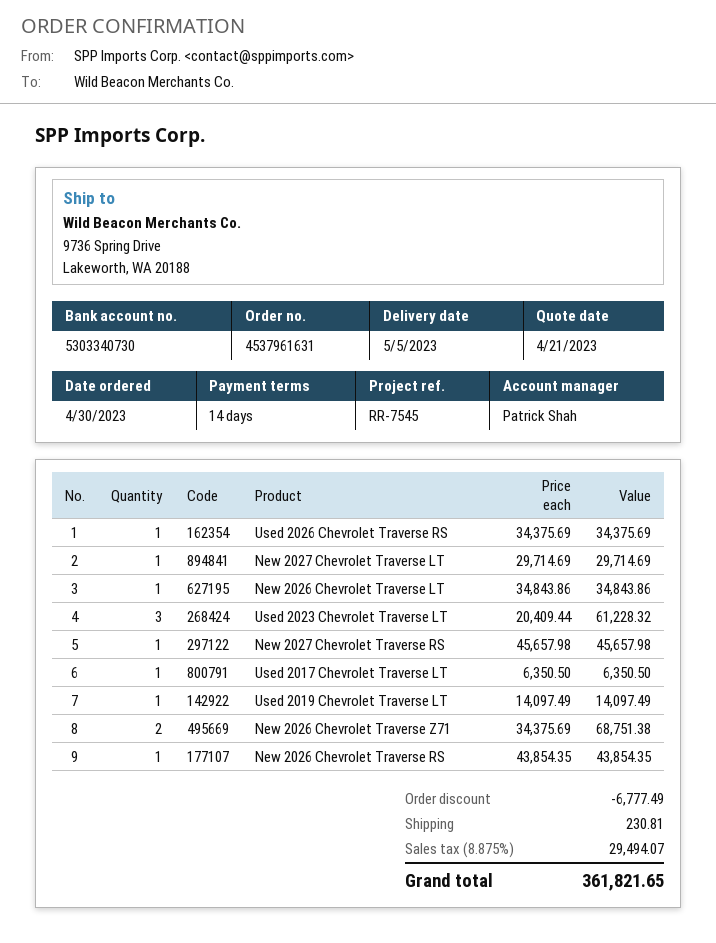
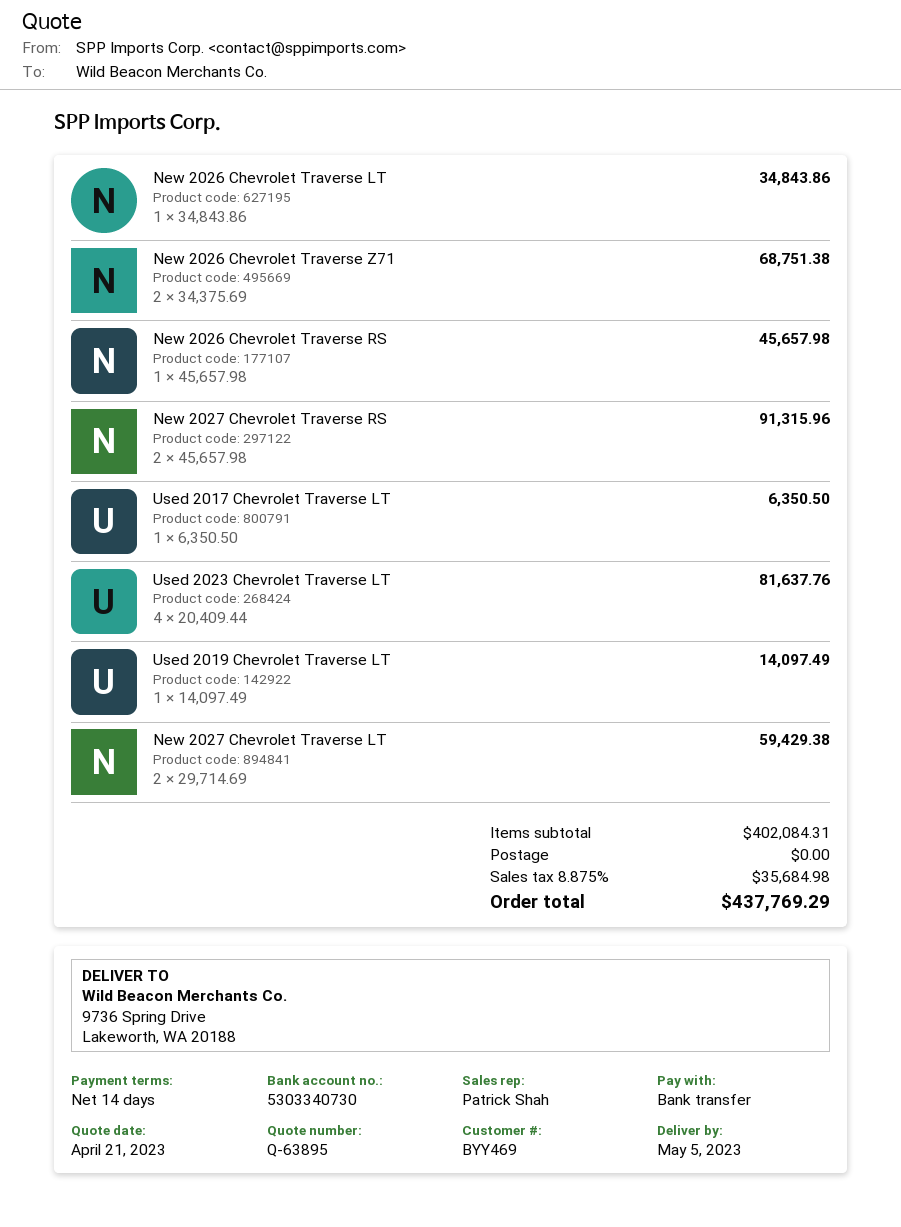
Used 2026 Chevrolet Traverse RS: 1 x 34375.69 = 34375.69 -> none
New 2027 Chevrolet Traverse LT: 1 x 29714.69 = 29714.69 -> 2 x 29714.69 = 59429.38
Used 2023 Chevrolet Traverse LT: 3 x 20409.44 = 61228.32 -> 4 x 20409.44 = 81637.76
New 2027 Chevrolet Traverse RS: 1 x 45657.98 = 45657.98 -> 2 x 45657.98 = 91315.96
New 2026 Chevrolet Traverse RS: 1 x 43854.35 = 43854.35 -> 1 x 45657.98 = 45657.98
discount: 6777.49 -> none
shipping: 230.81 -> 0.00
tax: 8.875% = 29494.07 -> 8.875% = 35684.98
total: 361821.65 -> 437769.29

